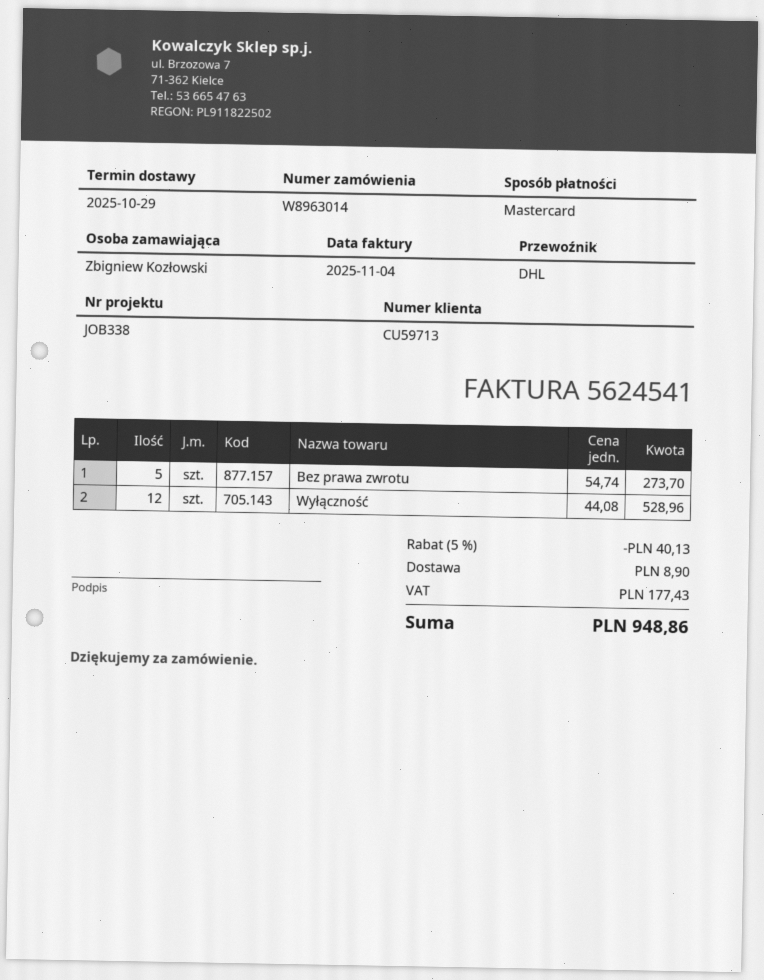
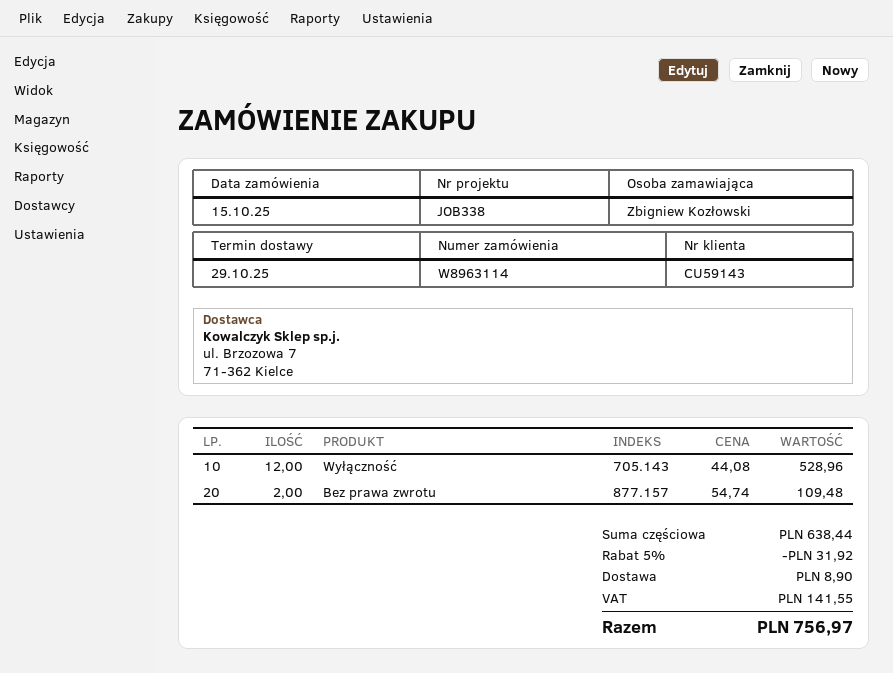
order number: W8963014 -> W8963114
customer number: CU59713 -> CU59143
Bez prawa zwrotu: 5 x 54.74 = 273.70 -> 2 x 54.74 = 109.48
discount: 5% = 40.13 -> 5% = 31.92
tax: 177.43 -> 141.55
total: 948.86 -> 756.97

